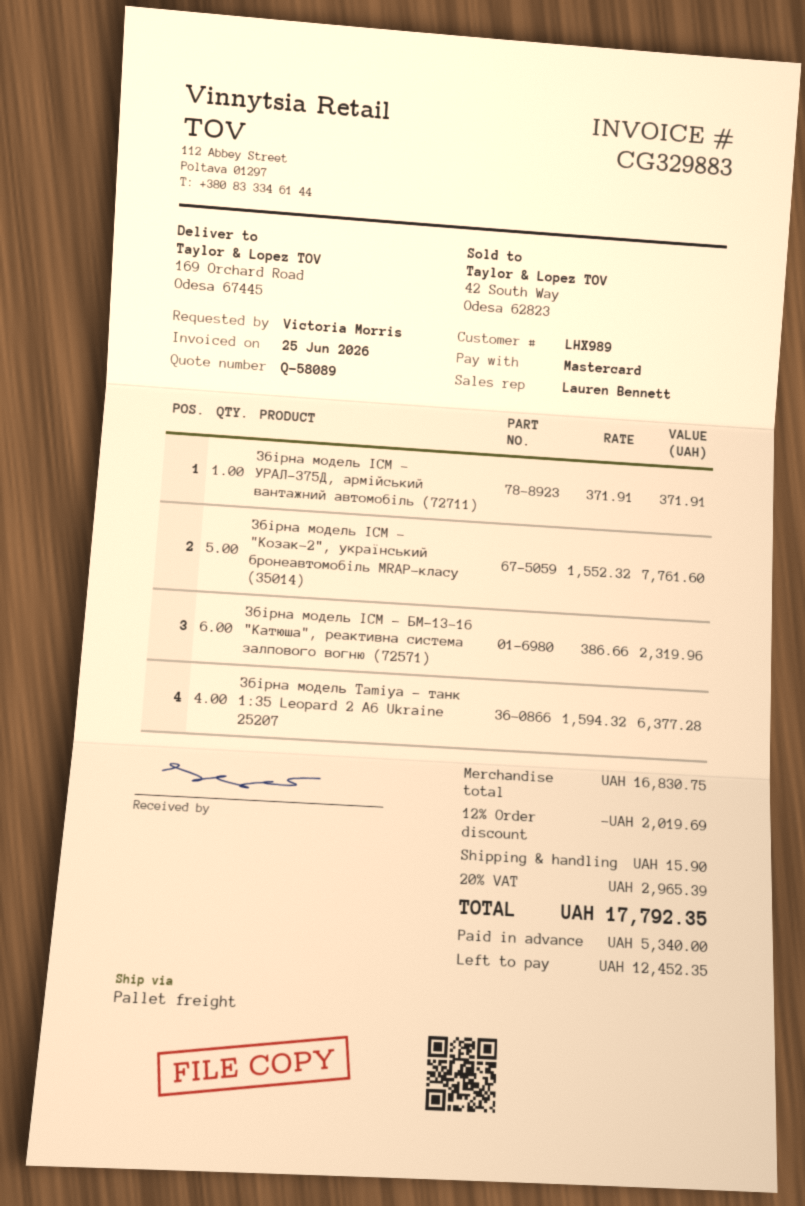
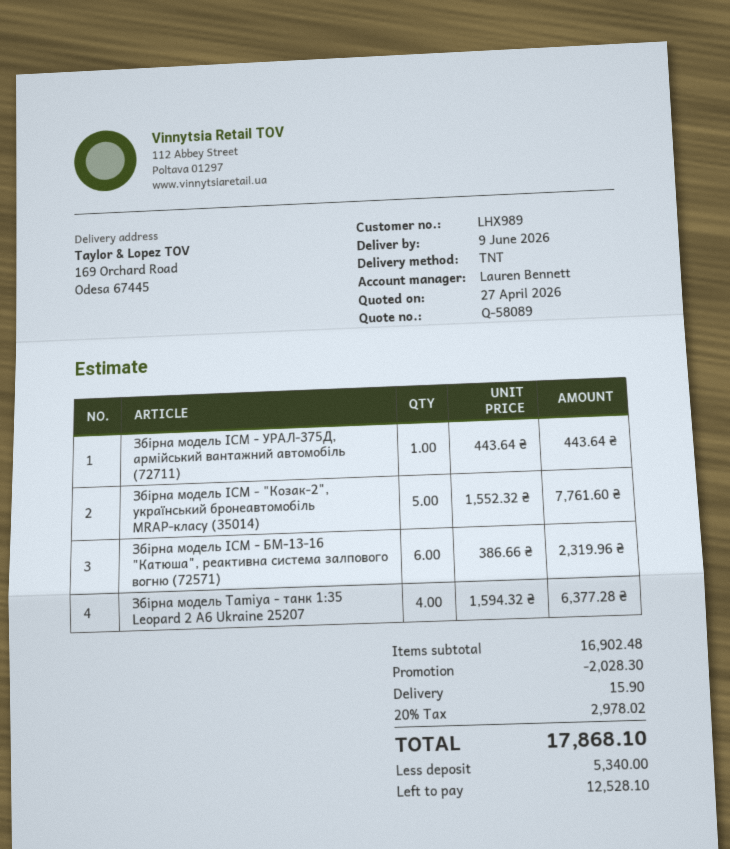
shipping method: pallet freight -> TNT
Збірна модель ICM - УРАЛ-375Д, армійський вантажний автомобіль (72711): 1 x 371.91 = 371.91 -> 1 x 443.64 = 443.64
subtotal: 16830.75 -> 16902.48
discount: 2019.69 -> 2028.30
tax: 20% = 2965.39 -> 20% = 2978.02
total: 17792.35 -> 17868.10
balance: 12452.35 -> 12528.10

